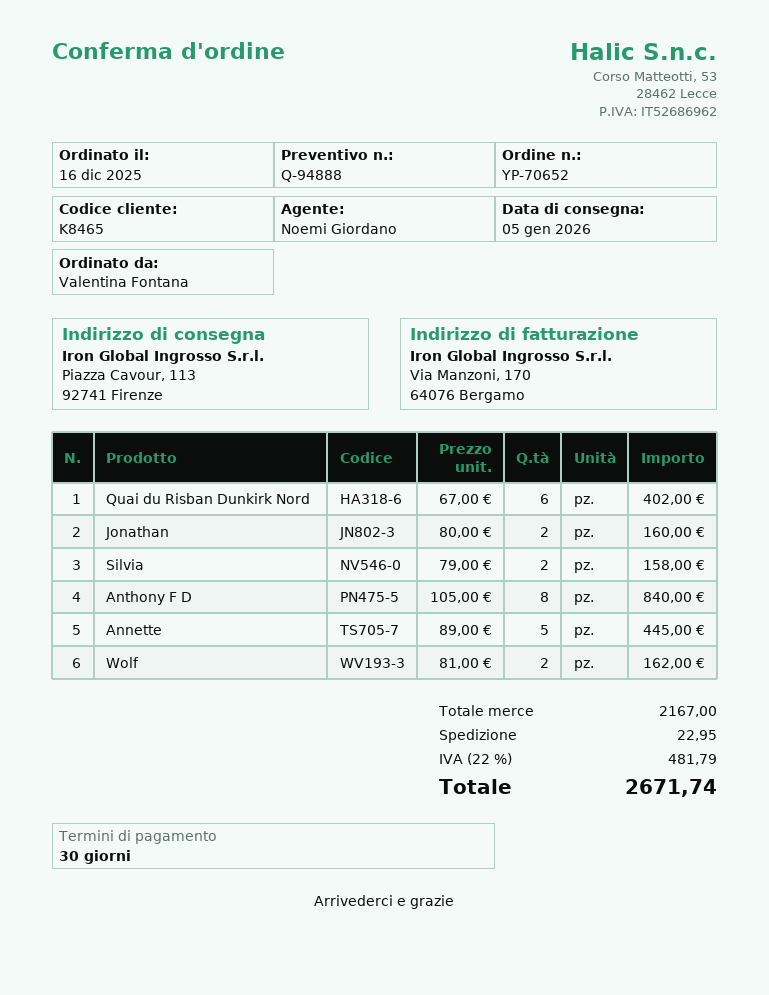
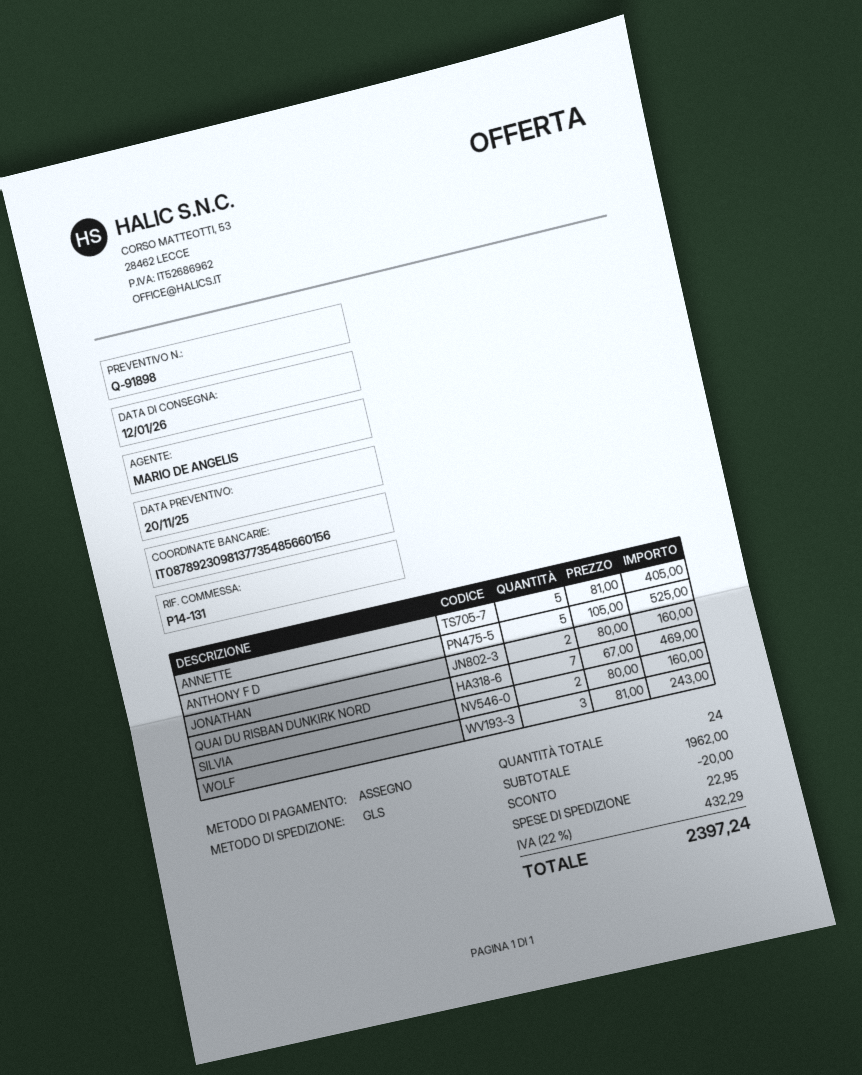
quote number: Q-94888 -> Q-91898
delivery date: 2026-01-05 -> 2026-01-12
sales rep: Noemi Giordano -> MARIO DE ANGELIS
Quai du Risban Dunkirk Nord: 6 x 67.00 = 402.00 -> 7 x 67.00 = 469.00
Silvia: 2 x 79.00 = 158.00 -> 2 x 80.00 = 160.00
Anthony F D: 8 x 105.00 = 840.00 -> 5 x 105.00 = 525.00
Annette: 5 x 89.00 = 445.00 -> 5 x 81.00 = 405.00
Wolf: 2 x 81.00 = 162.00 -> 3 x 81.00 = 243.00
subtotal: 2167.00 -> 1962.00
discount: none -> 20.00
tax: 22% = 481.79 -> 22% = 432.29
total: 2671.74 -> 2397.24

